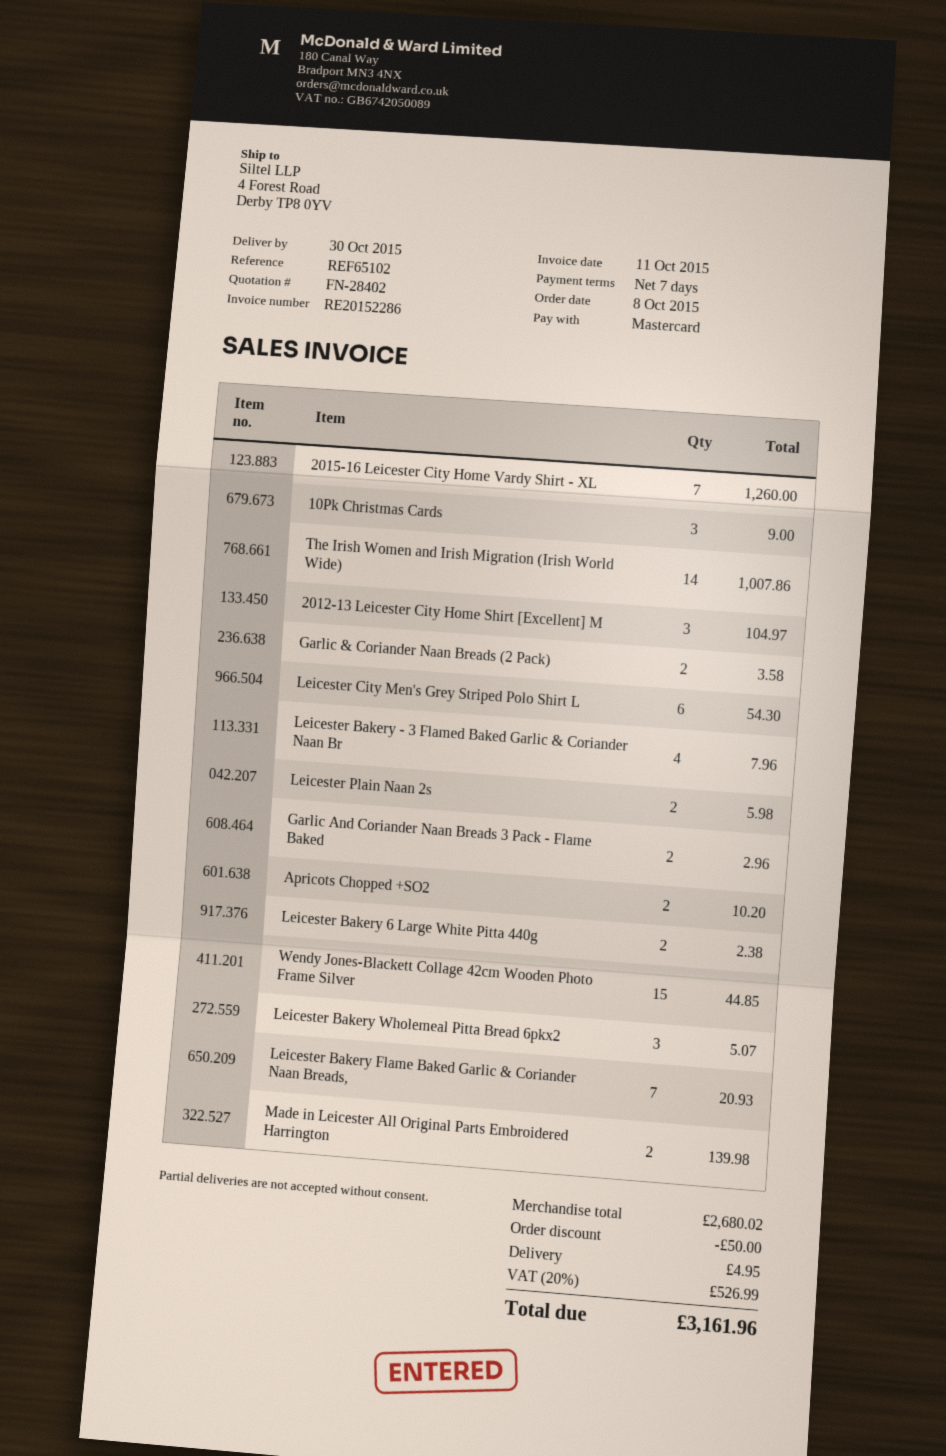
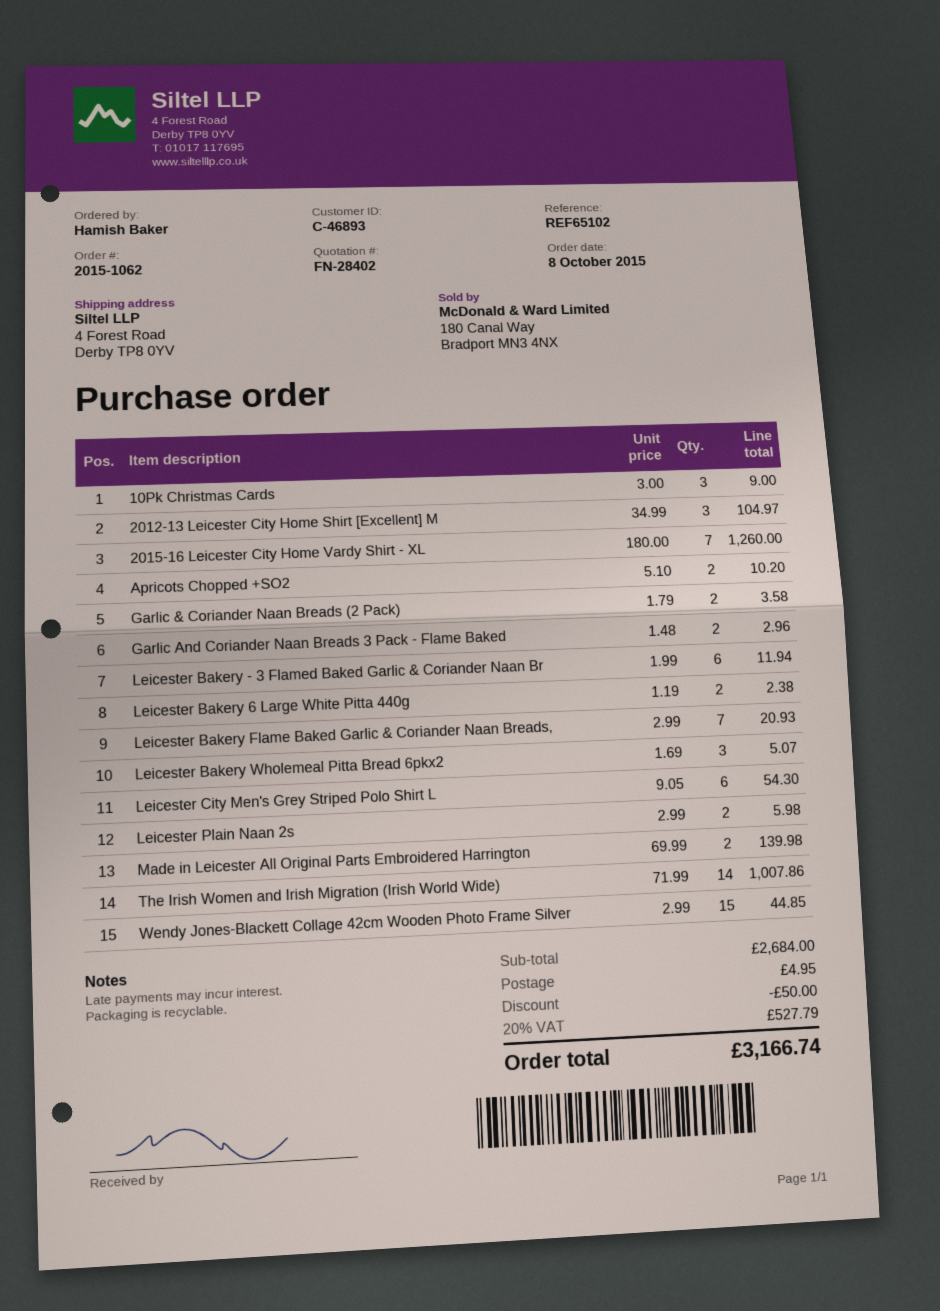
Leicester Bakery - 3 Flamed Baked Garlic & Coriander Naan Br: 4 for 7.96 -> 6 for 11.94
subtotal: 2680.02 -> 2684.00
tax: 20% = 526.99 -> 20% = 527.79
total: 3161.96 -> 3166.74

